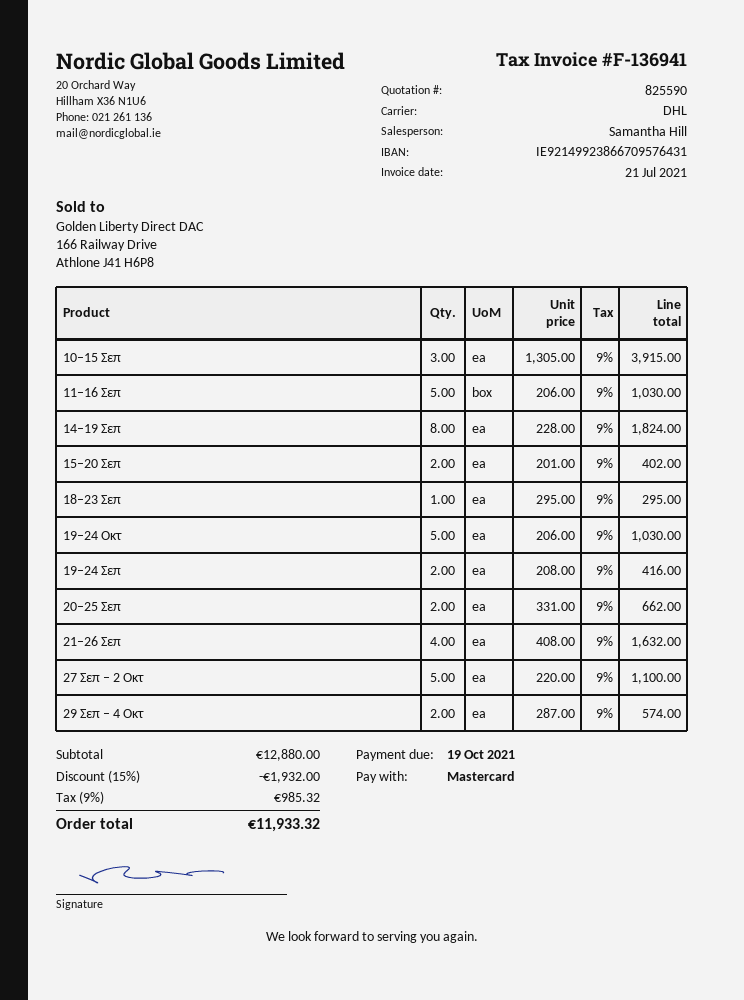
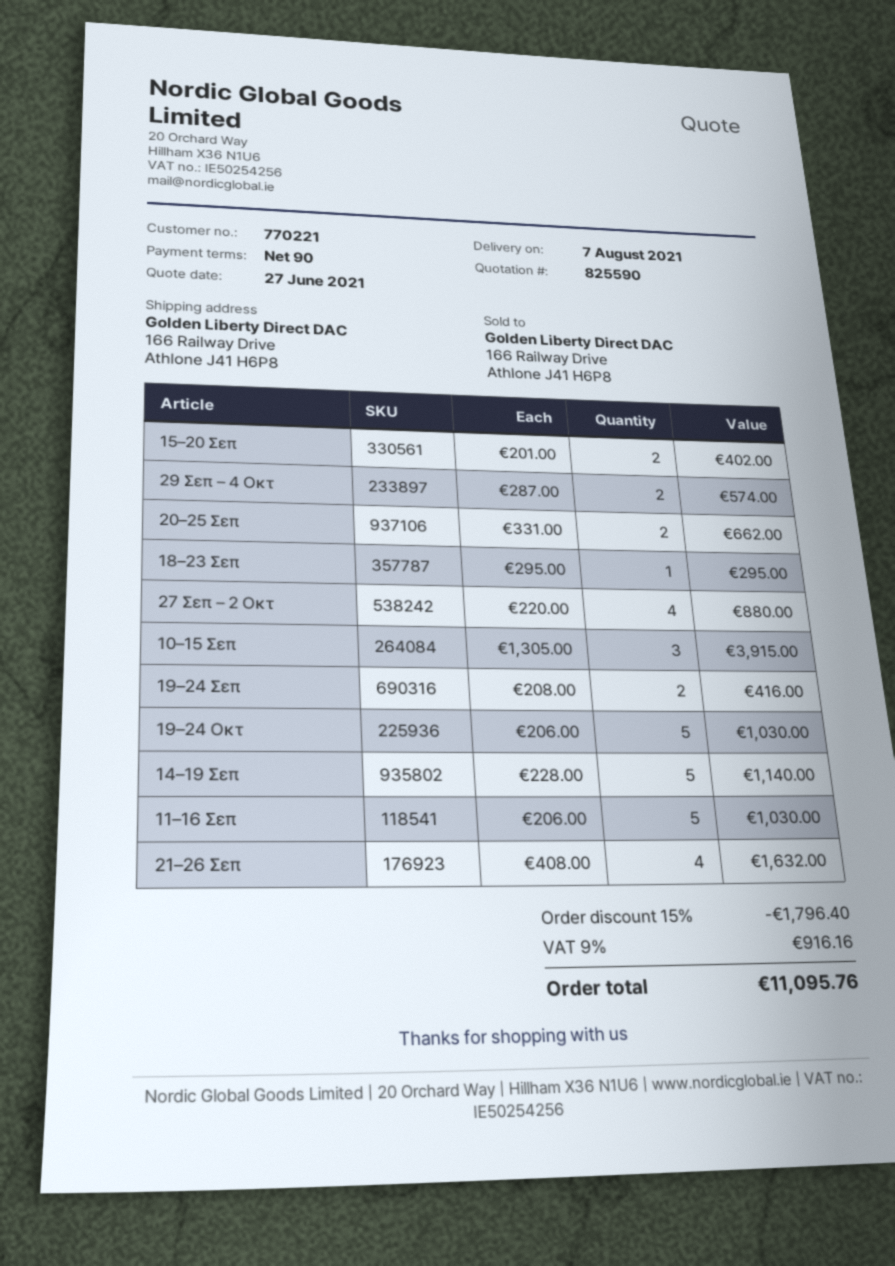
14–19 Σεπ: 8 x 228.00 = 1824.00 -> 5 x 228.00 = 1140.00
27 Σεπ – 2 Οκτ: 5 x 220.00 = 1100.00 -> 4 x 220.00 = 880.00
discount: 15% = 1932.00 -> 15% = 1796.40
tax: 9% = 985.32 -> 9% = 916.16
total: 11933.32 -> 11095.76

